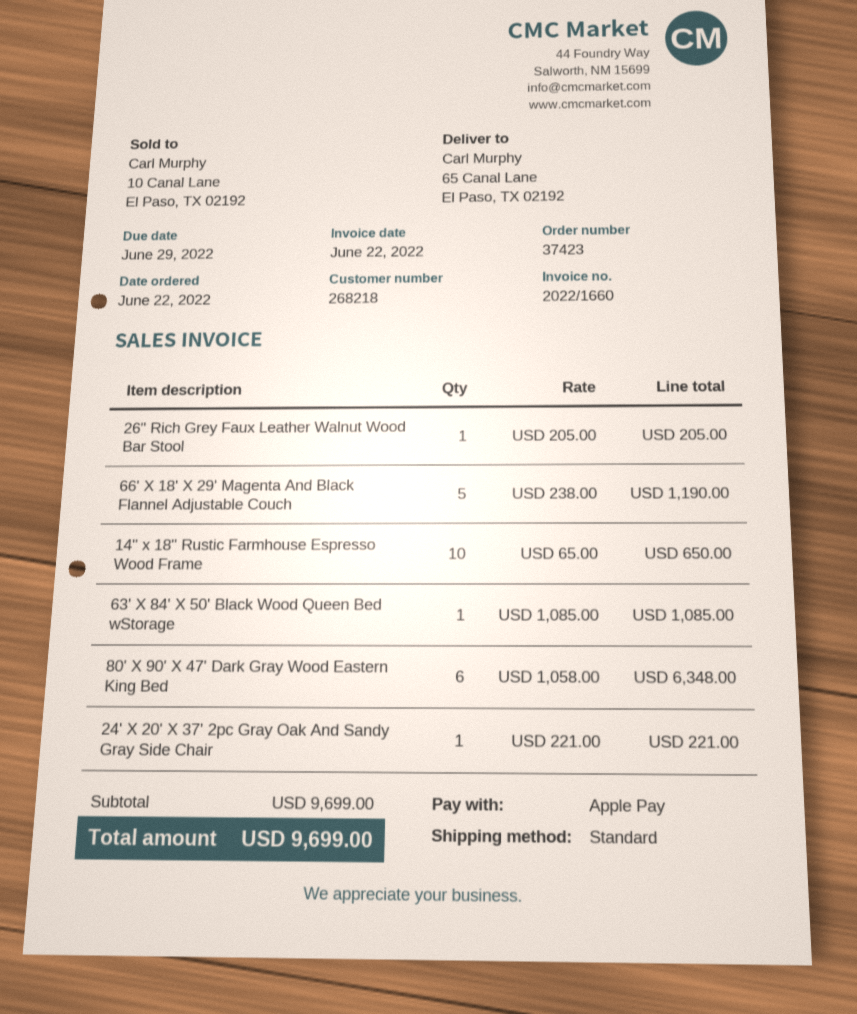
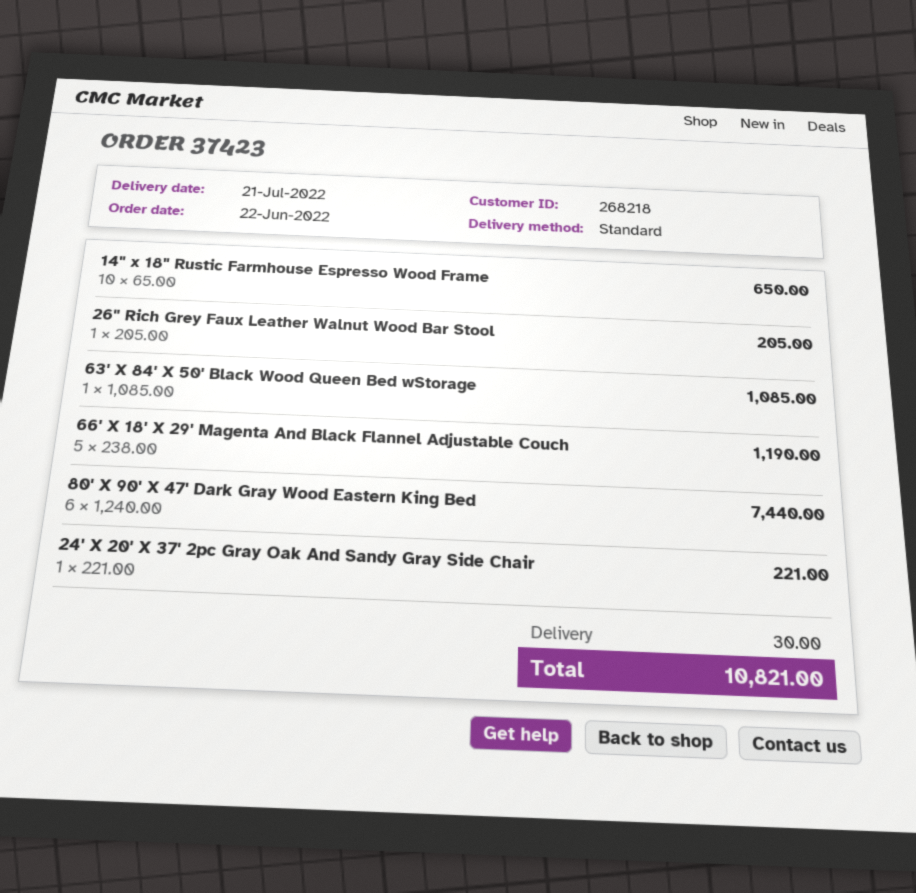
80' X 90' X 47' Dark Gray Wood Eastern King Bed: 6 x 1058.00 = 6348.00 -> 6 x 1240.00 = 7440.00
shipping: none -> 30.00
total: 9699.00 -> 10821.00

